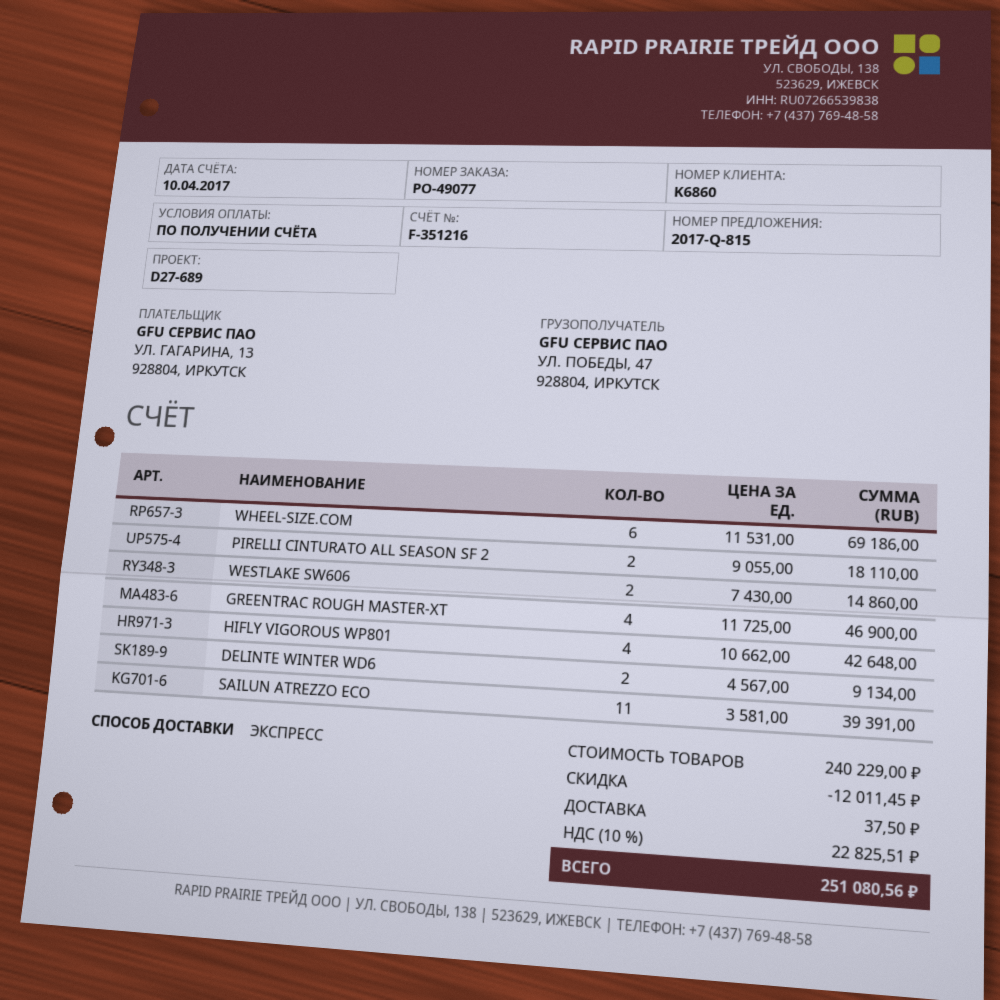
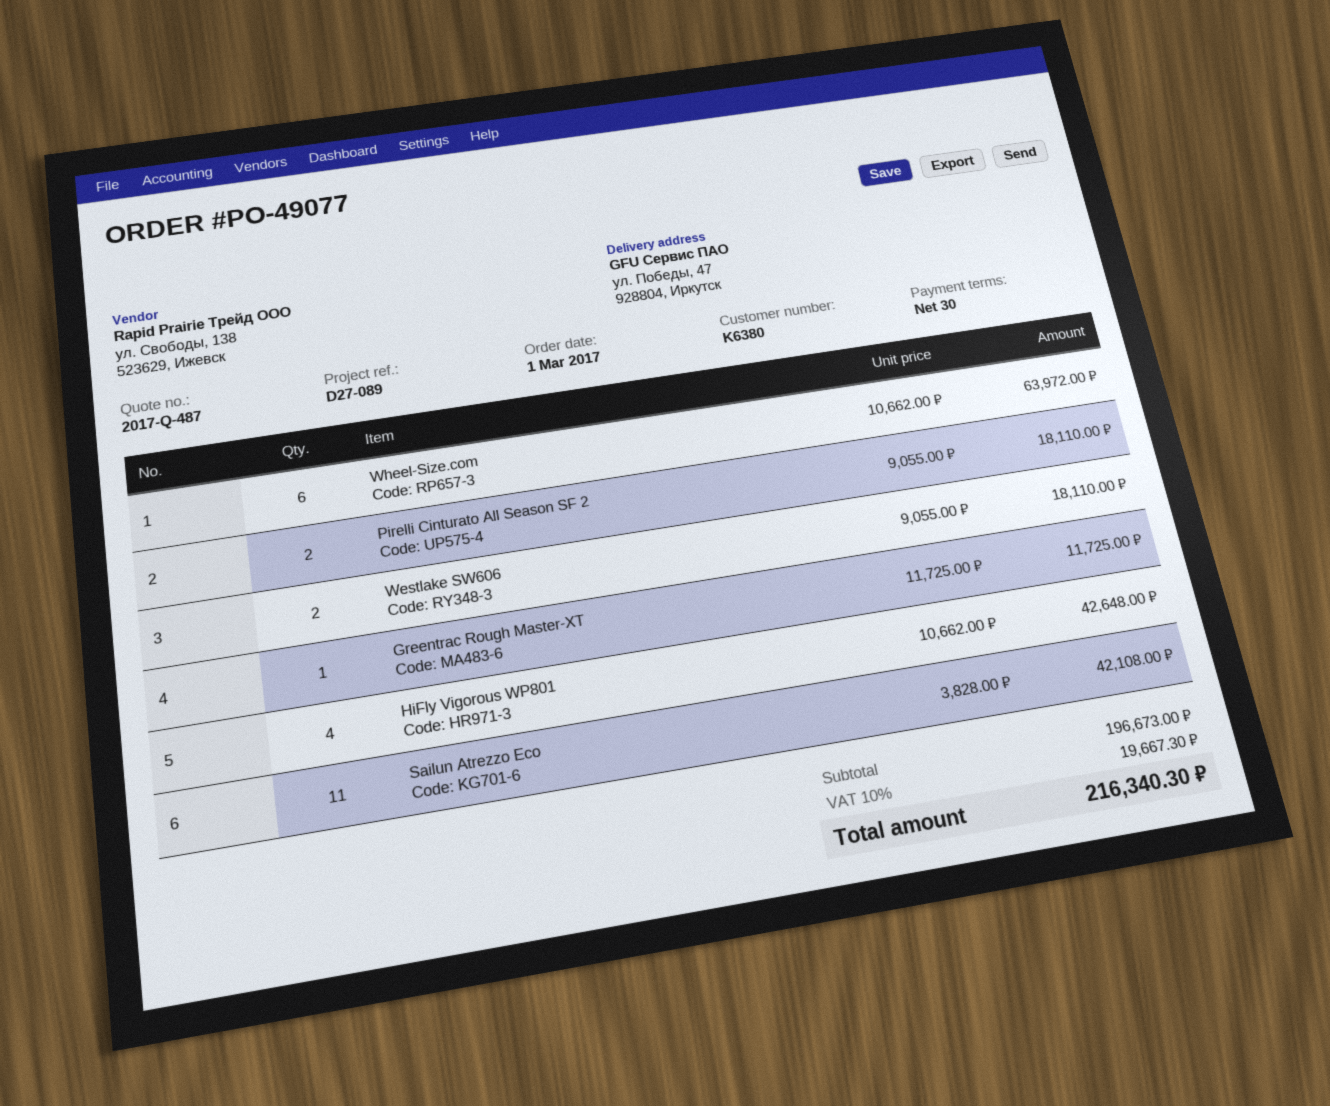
quote number: 2017-Q-815 -> 2017-Q-487
payment terms: on receipt -> 30 days
customer number: K6860 -> K6380
reference: D27-689 -> D27-089
WHEEL-SIZE.COM: 6 x 11531.00 = 69186.00 -> 6 x 10662.00 = 63972.00
WESTLAKE SW606: 2 x 7430.00 = 14860.00 -> 2 x 9055.00 = 18110.00
GREENTRAC ROUGH MASTER-XT: 4 x 11725.00 = 46900.00 -> 1 x 11725.00 = 11725.00
DELINTE WINTER WD6: 2 x 4567.00 = 9134.00 -> none
SAILUN ATREZZO ECO: 11 x 3581.00 = 39391.00 -> 11 x 3828.00 = 42108.00
subtotal: 240229.00 -> 196673.00
discount: 12011.45 -> none
shipping: 37.50 -> none
tax: 10% = 22825.51 -> 10% = 19667.30
total: 251080.56 -> 216340.30

